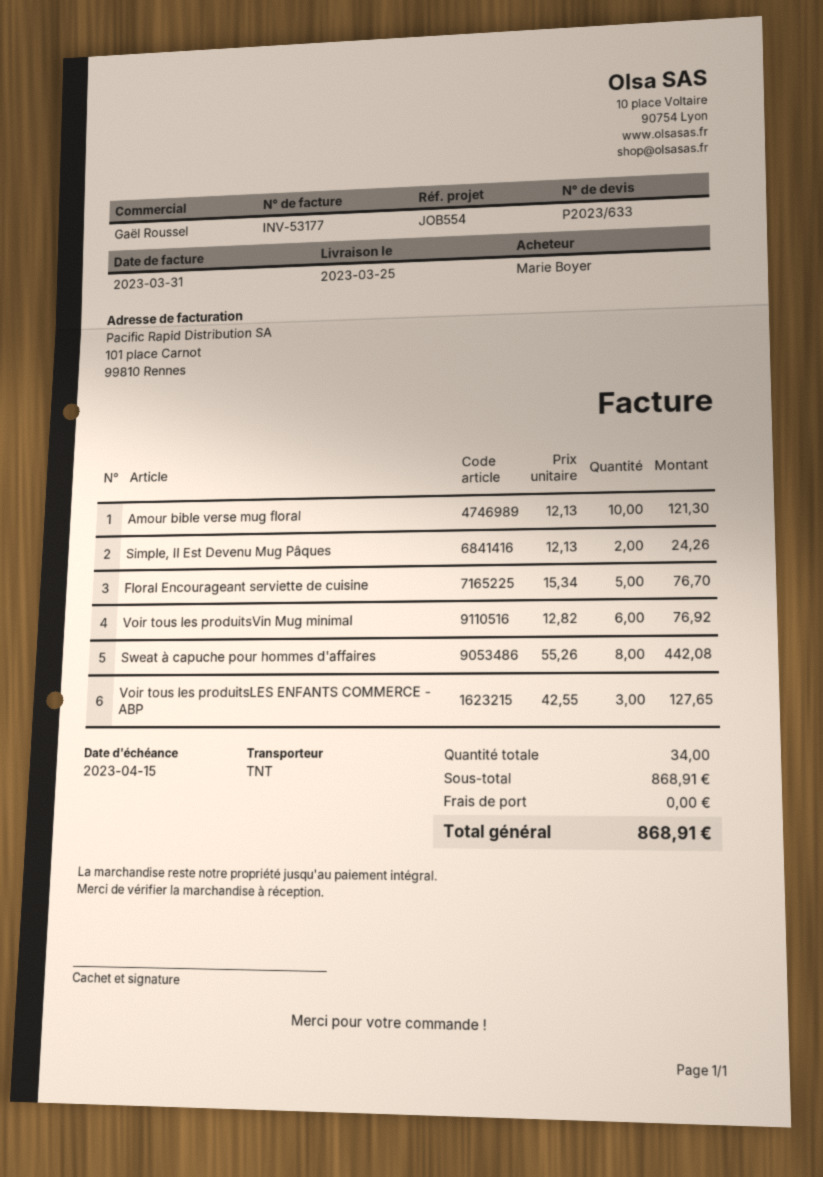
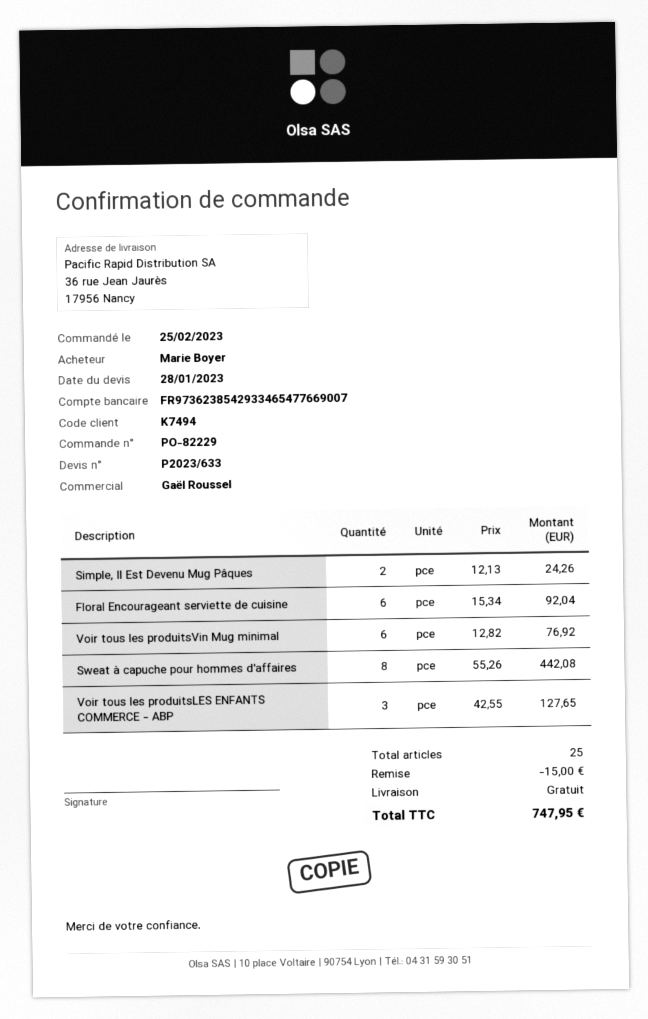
Amour bible verse mug floral: 10 x 12.13 = 121.30 -> none
Floral Encourageant serviette de cuisine: 5 x 15.34 = 76.70 -> 6 x 15.34 = 92.04
total quantity: 34 -> 25
discount: none -> 15.00
total: 868.91 -> 747.95

